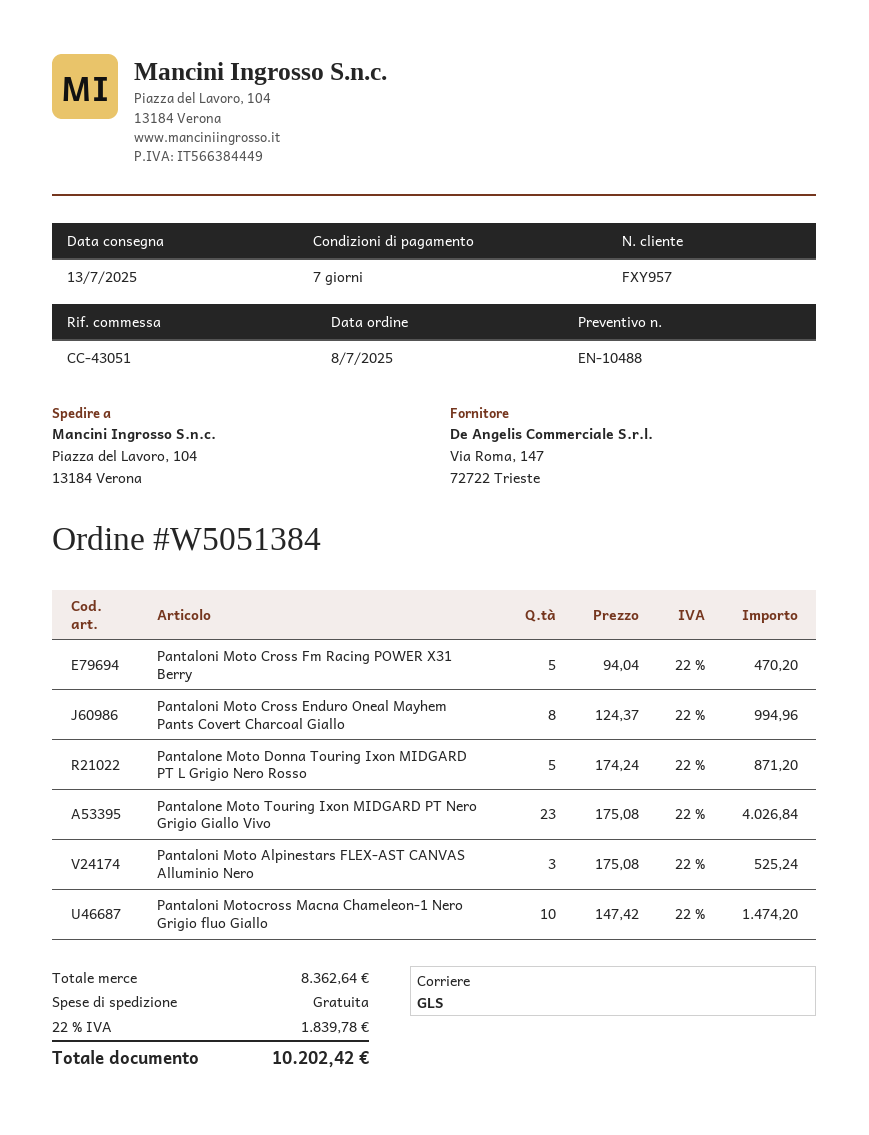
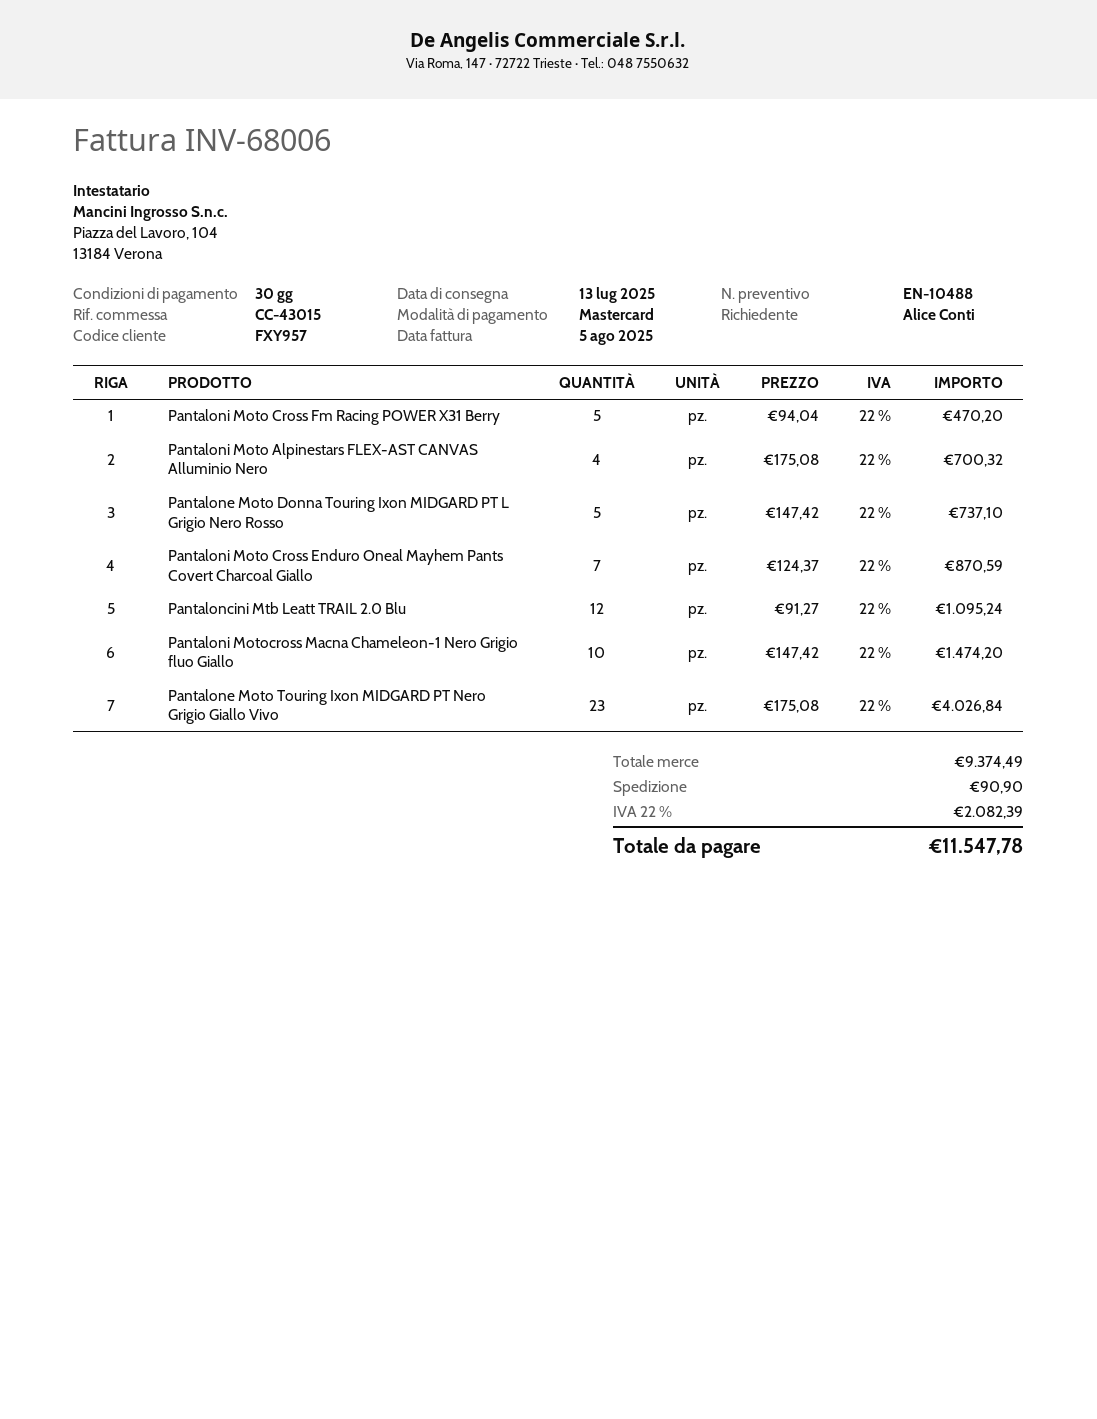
payment terms: 7 days -> 30 days
reference: CC-43051 -> CC-43015
Pantaloni Moto Cross Enduro Oneal Mayhem Pants Covert Charcoal Giallo: 8 x 124.37 = 994.96 -> 7 x 124.37 = 870.59
Pantalone Moto Donna Touring Ixon MIDGARD PT L Grigio Nero Rosso: 5 x 174.24 = 871.20 -> 5 x 147.42 = 737.10
Pantaloni Moto Alpinestars FLEX-AST CANVAS Alluminio Nero: 3 x 175.08 = 525.24 -> 4 x 175.08 = 700.32
Pantaloncini Mtb Leatt TRAIL 2.0 Blu: none -> 12 x 91.27 = 1095.24
subtotal: 8362.64 -> 9374.49
shipping: 0.00 -> 90.90
tax: 22% = 1839.78 -> 22% = 2082.39
total: 10202.42 -> 11547.78

